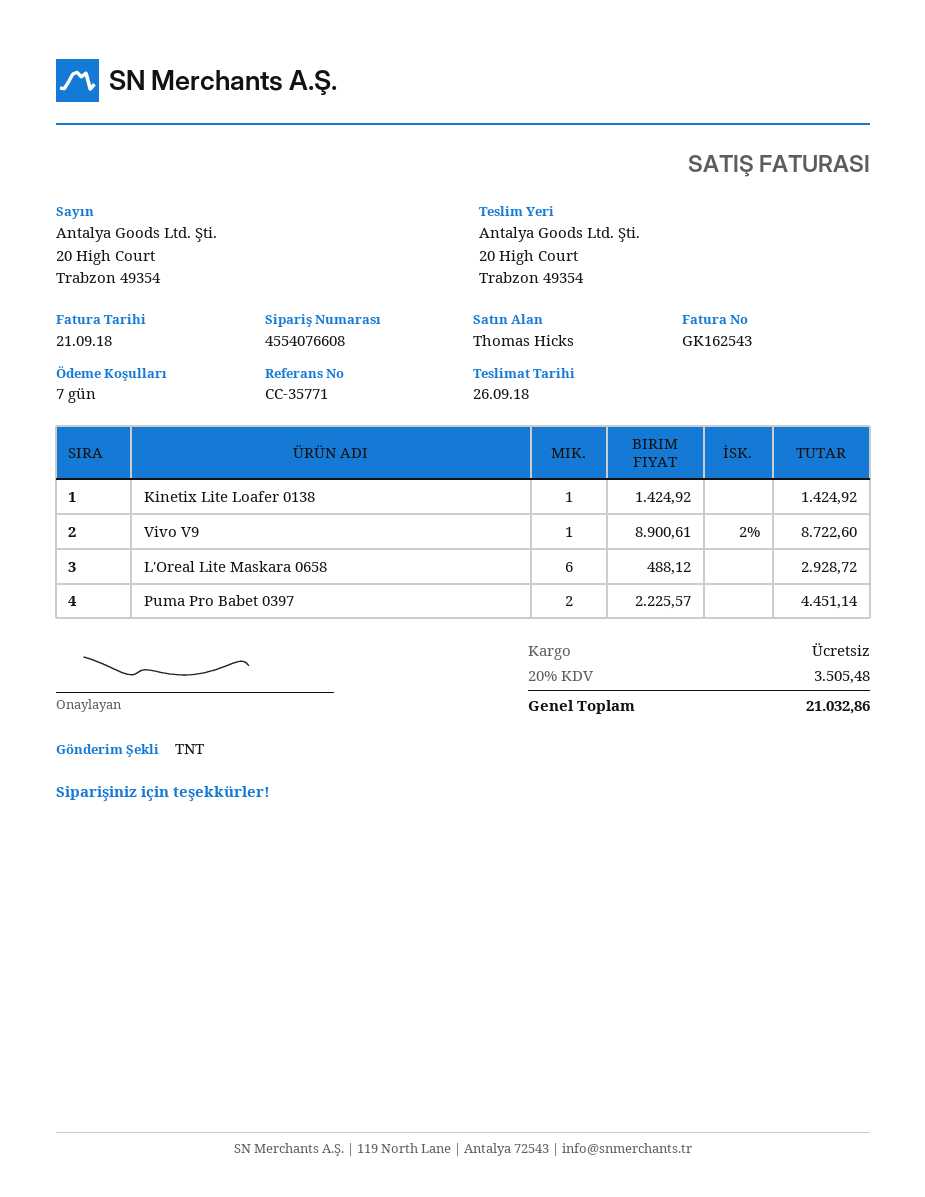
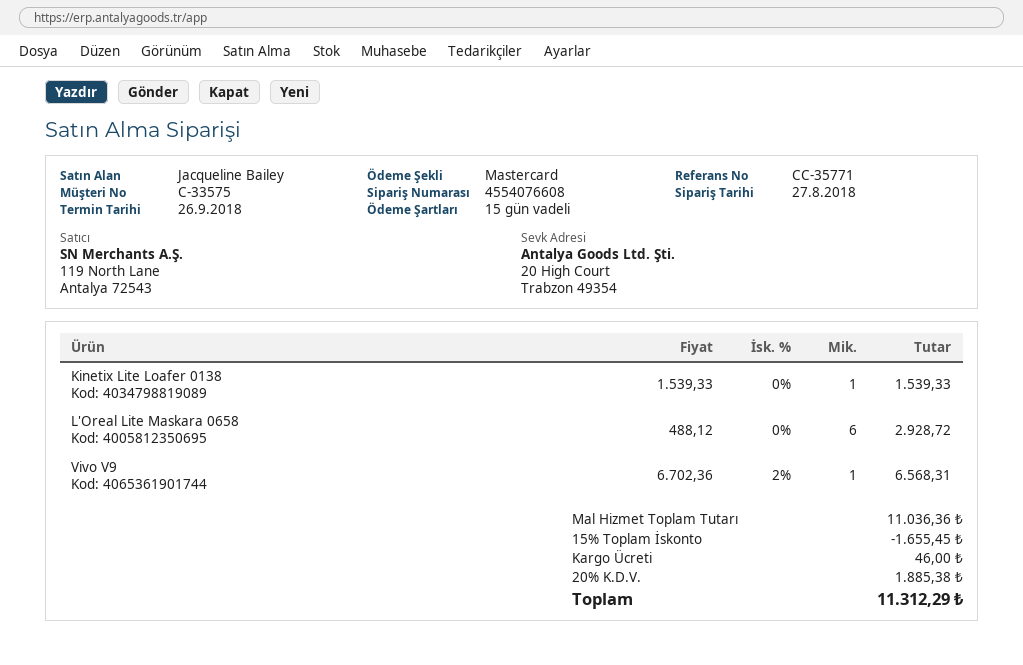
payment terms: 7 days -> 15 days
ordered by: Thomas Hicks -> Jacqueline Bailey
Kinetix Lite Loafer 0138: 1 x 1424.92 = 1424.92 -> 1 x 1539.33 = 1539.33
Vivo V9: 1 x 8900.61 - 2% = 8722.60 -> 1 x 6702.36 - 2% = 6568.31
Puma Pro Babet 0397: 2 x 2225.57 = 4451.14 -> none
discount: none -> 15% = 1655.45
shipping: 0.00 -> 46.00
tax: 20% = 3505.48 -> 20% = 1885.38
total: 21032.86 -> 11312.29

